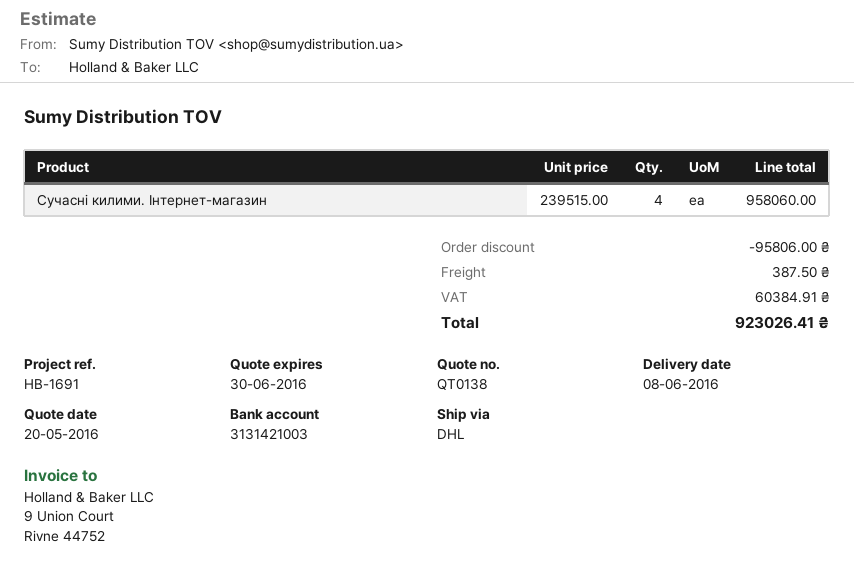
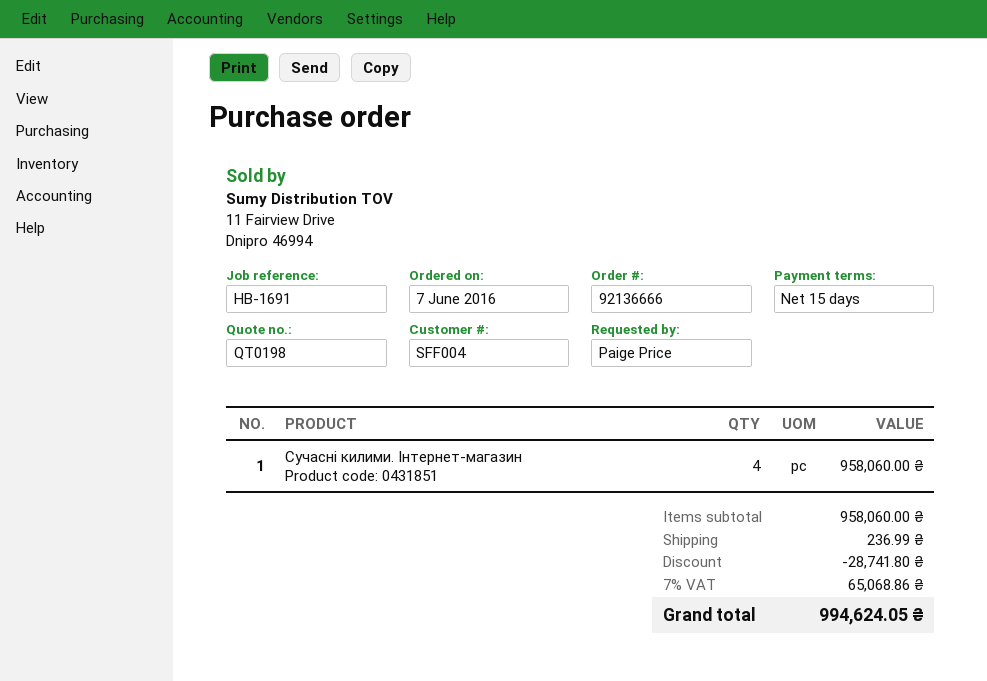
quote number: QT0138 -> QT0198
discount: 95806.00 -> 28741.80
shipping: 387.50 -> 236.99
tax: 60384.91 -> 65068.86
total: 923026.41 -> 994624.05

